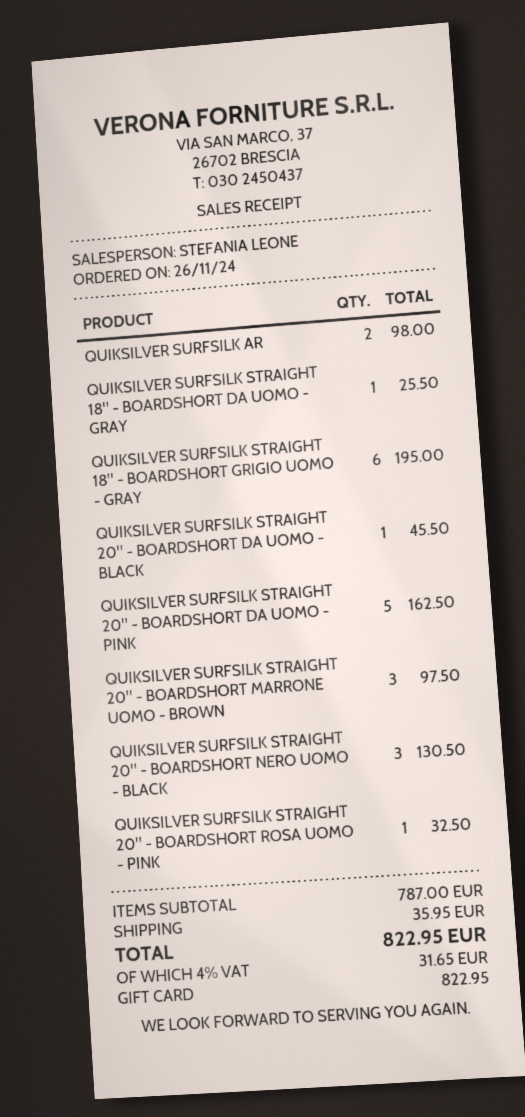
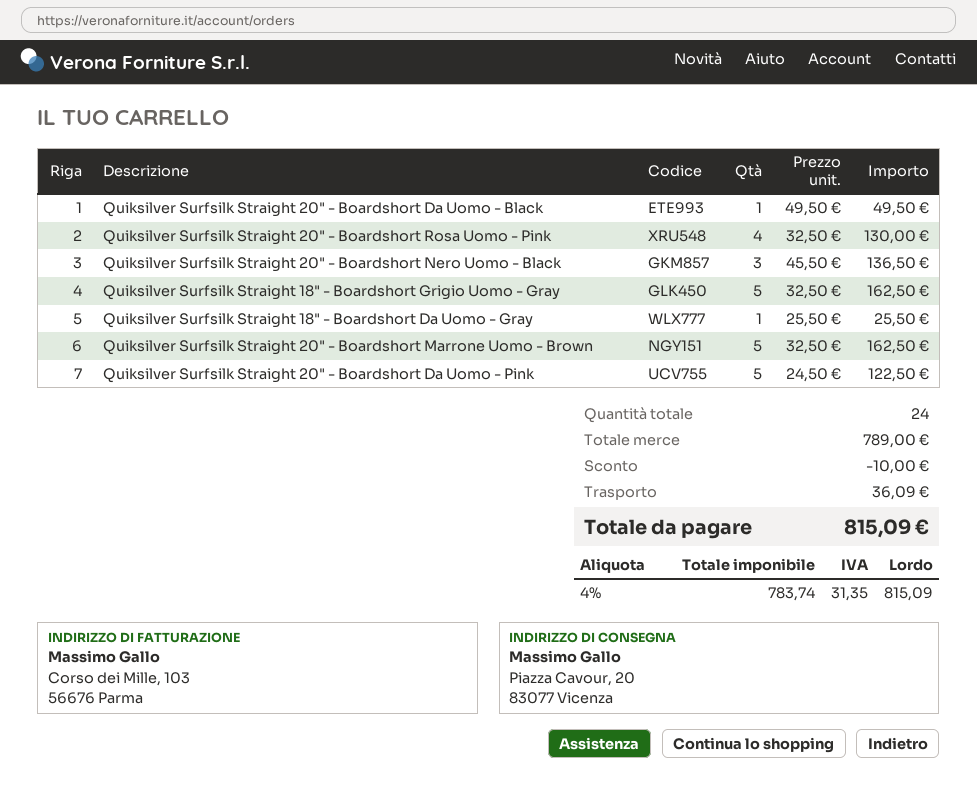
QUIKSILVER SURFSILK AR: 2 for 98.00 -> none
QUIKSILVER SURFSILK STRAIGHT 18" - BOARDSHORT GRIGIO UOMO - GRAY: 6 for 195.00 -> 5 for 162.50
QUIKSILVER SURFSILK STRAIGHT 20" - BOARDSHORT DA UOMO - BLACK: 1 for 45.50 -> 1 for 49.50
QUIKSILVER SURFSILK STRAIGHT 20" - BOARDSHORT DA UOMO - PINK: 5 for 162.50 -> 5 for 122.50
QUIKSILVER SURFSILK STRAIGHT 20" - BOARDSHORT MARRONE UOMO - BROWN: 3 for 97.50 -> 5 for 162.50
QUIKSILVER SURFSILK STRAIGHT 20" - BOARDSHORT NERO UOMO - BLACK: 3 for 130.50 -> 3 for 136.50
QUIKSILVER SURFSILK STRAIGHT 20" - BOARDSHORT ROSA UOMO - PINK: 1 for 32.50 -> 4 for 130.00
subtotal: 787.00 -> 789.00
discount: none -> 10.00
shipping: 35.95 -> 36.09
tax: 4% = 31.65 -> 4% = 31.35
total: 822.95 -> 815.09

